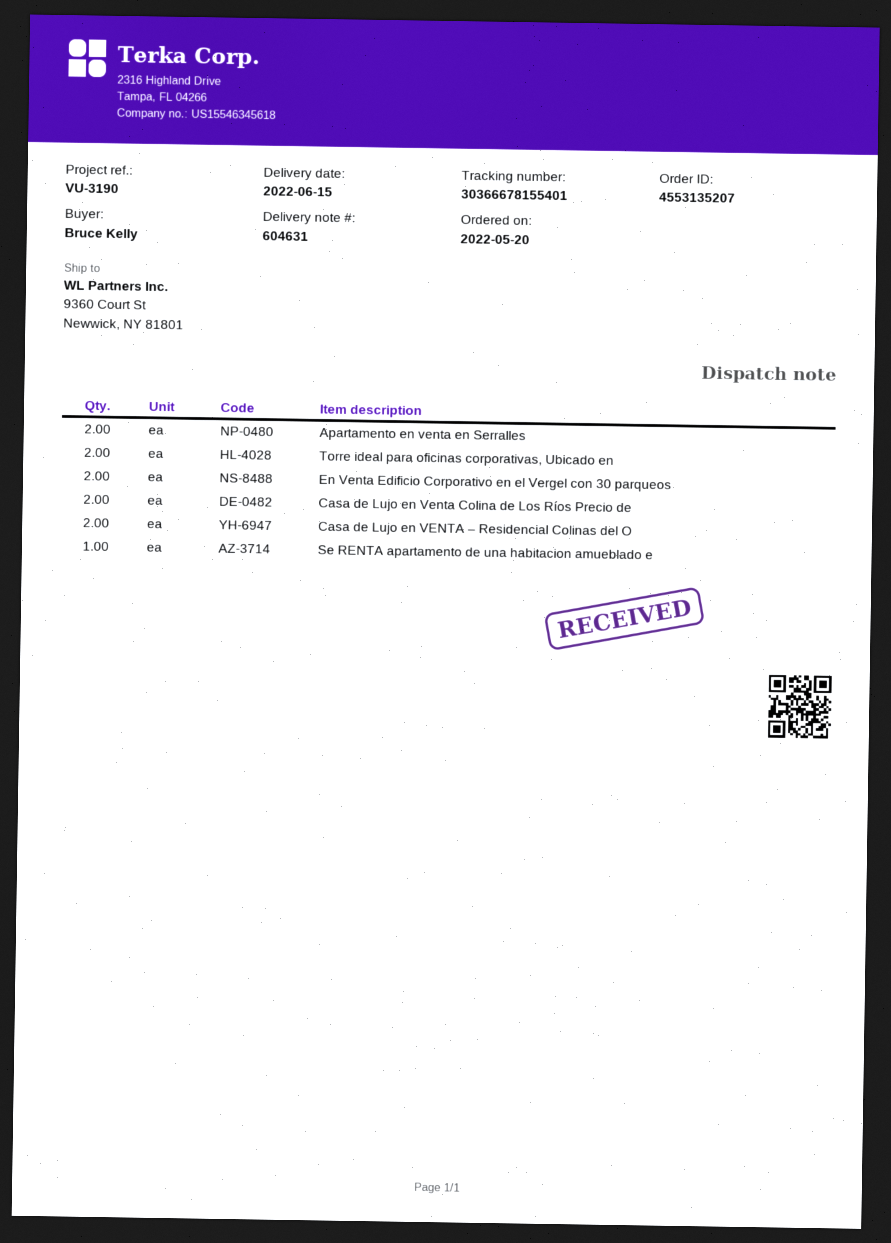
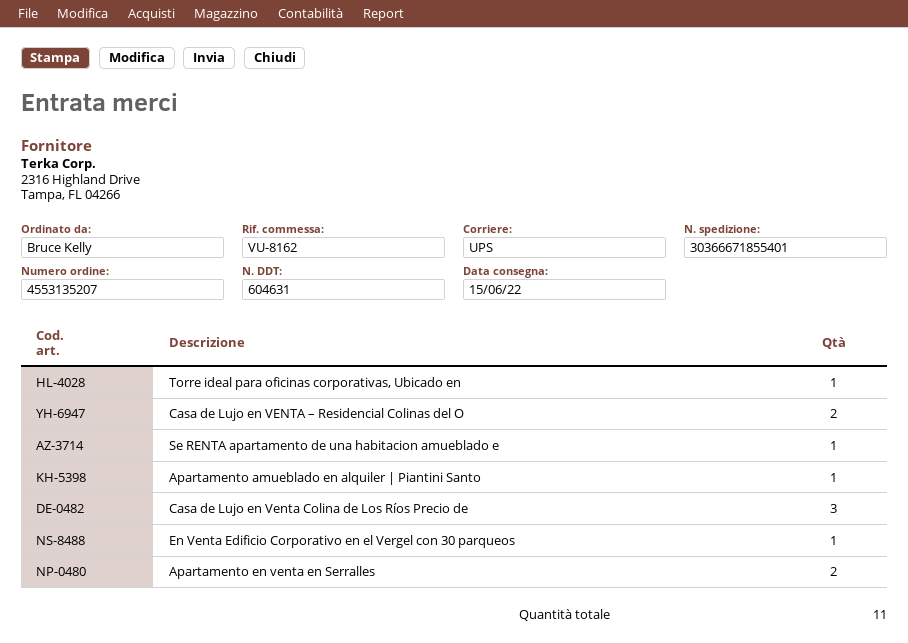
reference: VU-3190 -> VU-8162
tracking number: 30366678155401 -> 30366671855401
Torre ideal para oficinas corporativas, Ubicado en: 2 -> 1
En Venta Edificio Corporativo en el Vergel con 30 parqueos: 2 -> 1
Casa de Lujo en Venta Colina de Los Ríos Precio de: 2 -> 3
Apartamento amueblado en alquiler | Piantini Santo: none -> 1

